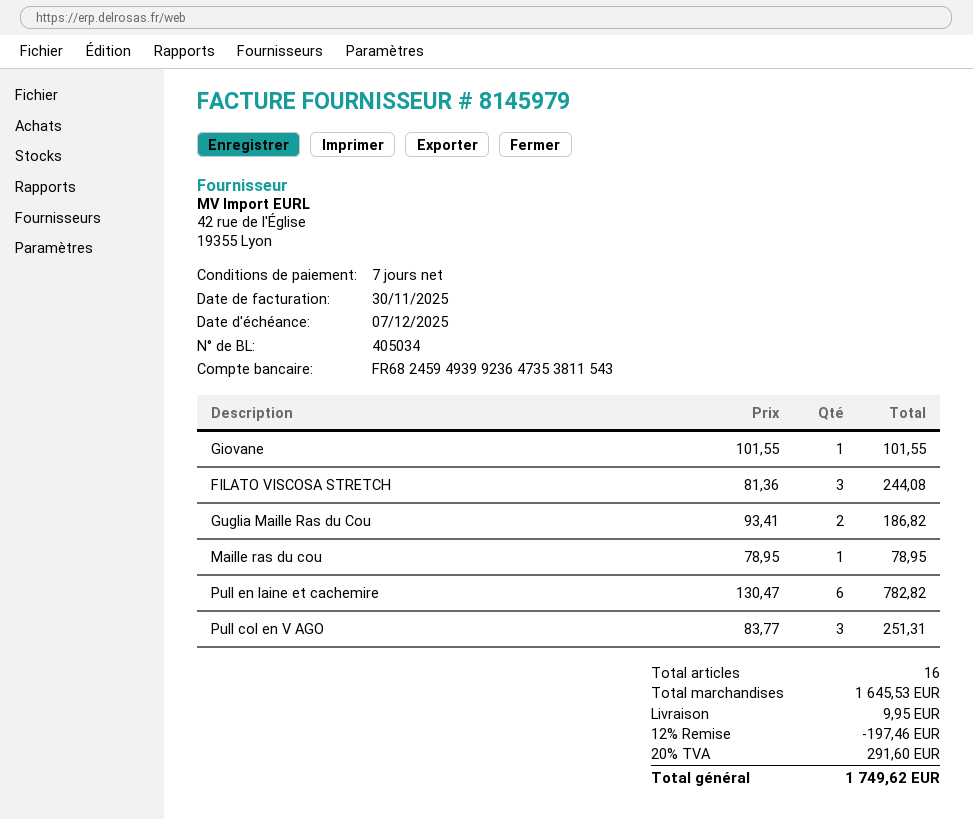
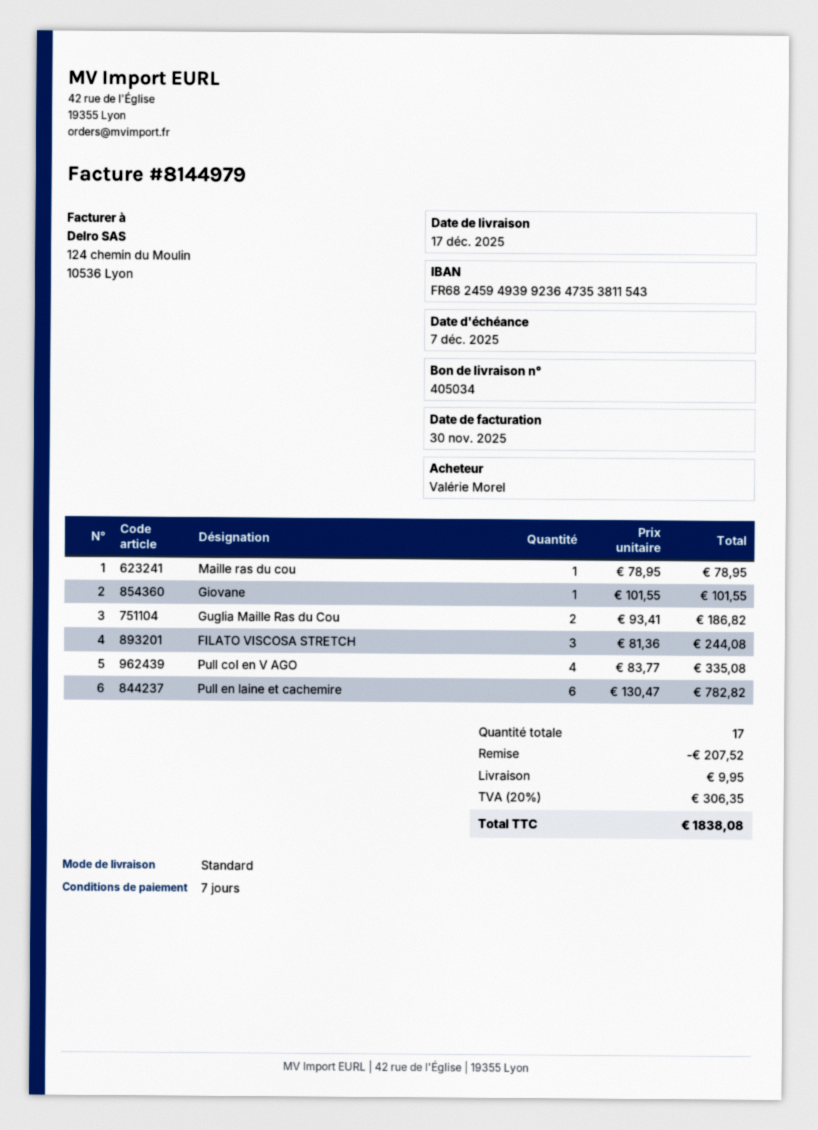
invoice number: 8145979 -> 8144979
Pull col en V AGO: 3 x 83.77 = 251.31 -> 4 x 83.77 = 335.08
total quantity: 16 -> 17
discount: 197.46 -> 207.52
tax: 20% = 291.60 -> 20% = 306.35
total: 1749.62 -> 1838.08

